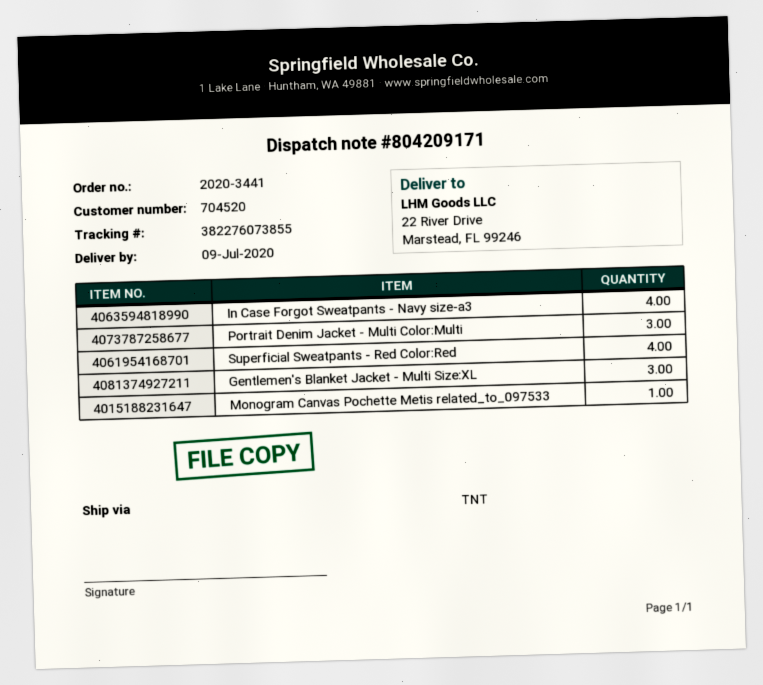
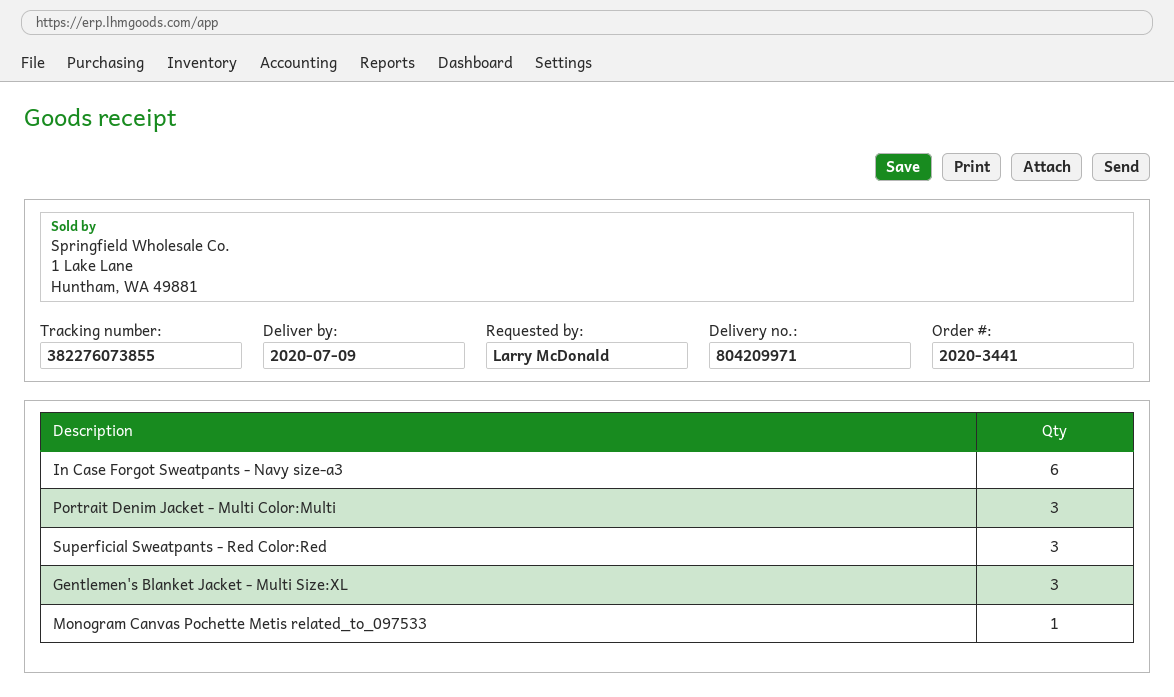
delivery note number: 804209171 -> 804209971
In Case Forgot Sweatpants - Navy size-a3: 4 -> 6
Superficial Sweatpants - Red Color:Red: 4 -> 3

